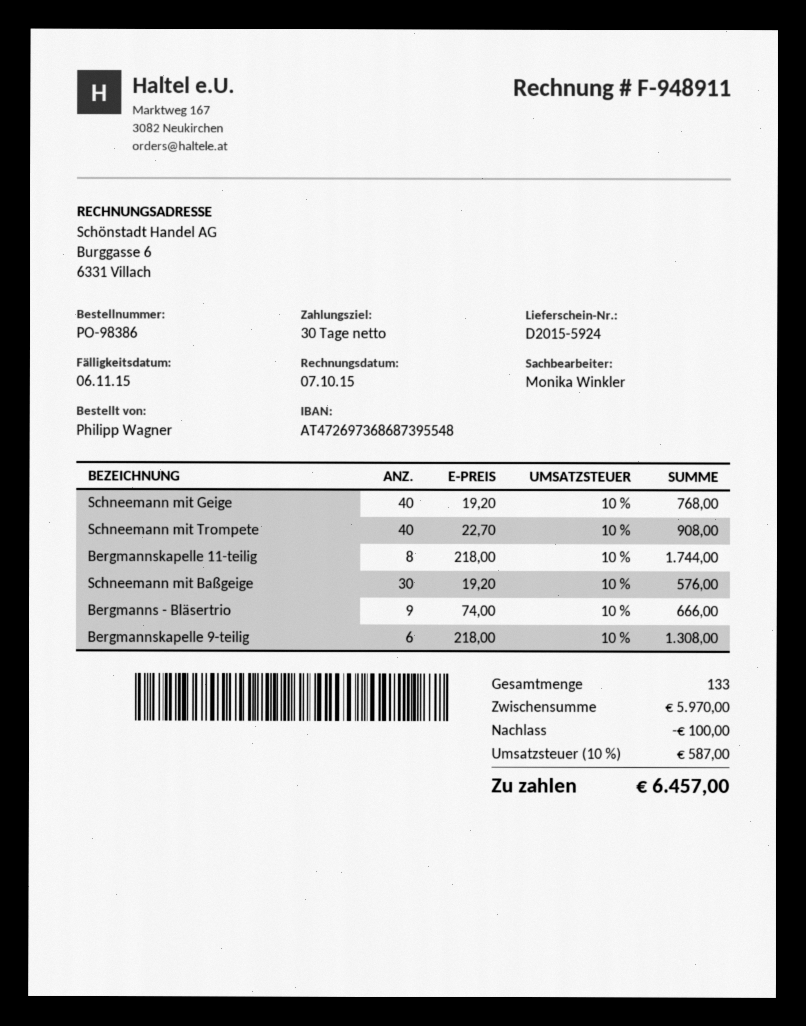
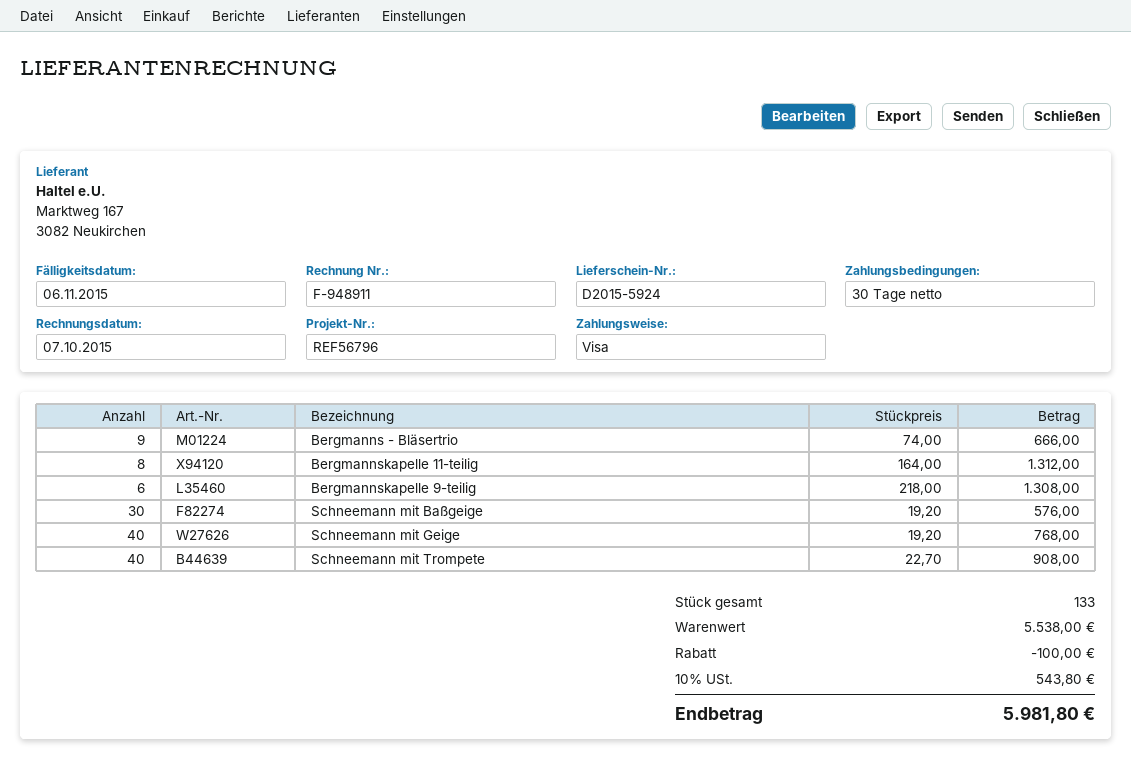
Bergmannskapelle 11-teilig: 8 x 218.00 = 1744.00 -> 8 x 164.00 = 1312.00
subtotal: 5970.00 -> 5538.00
tax: 10% = 587.00 -> 10% = 543.80
total: 6457.00 -> 5981.80

